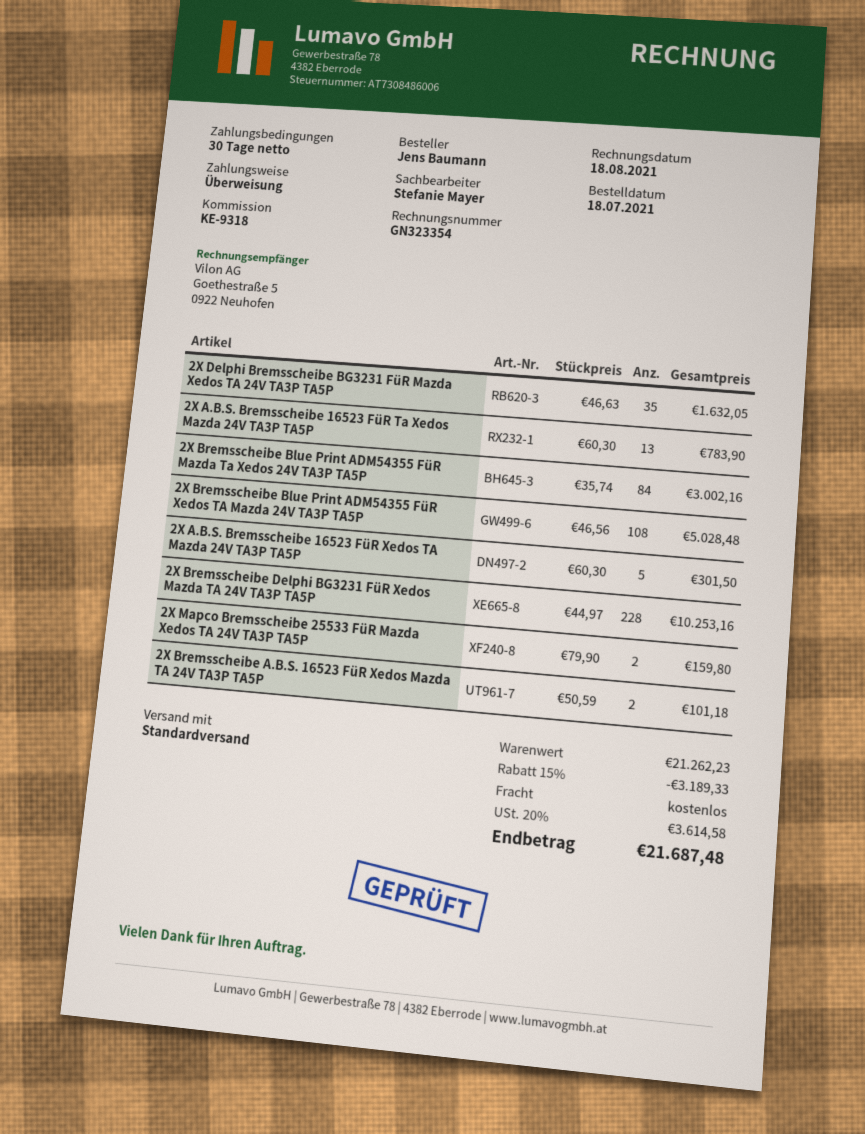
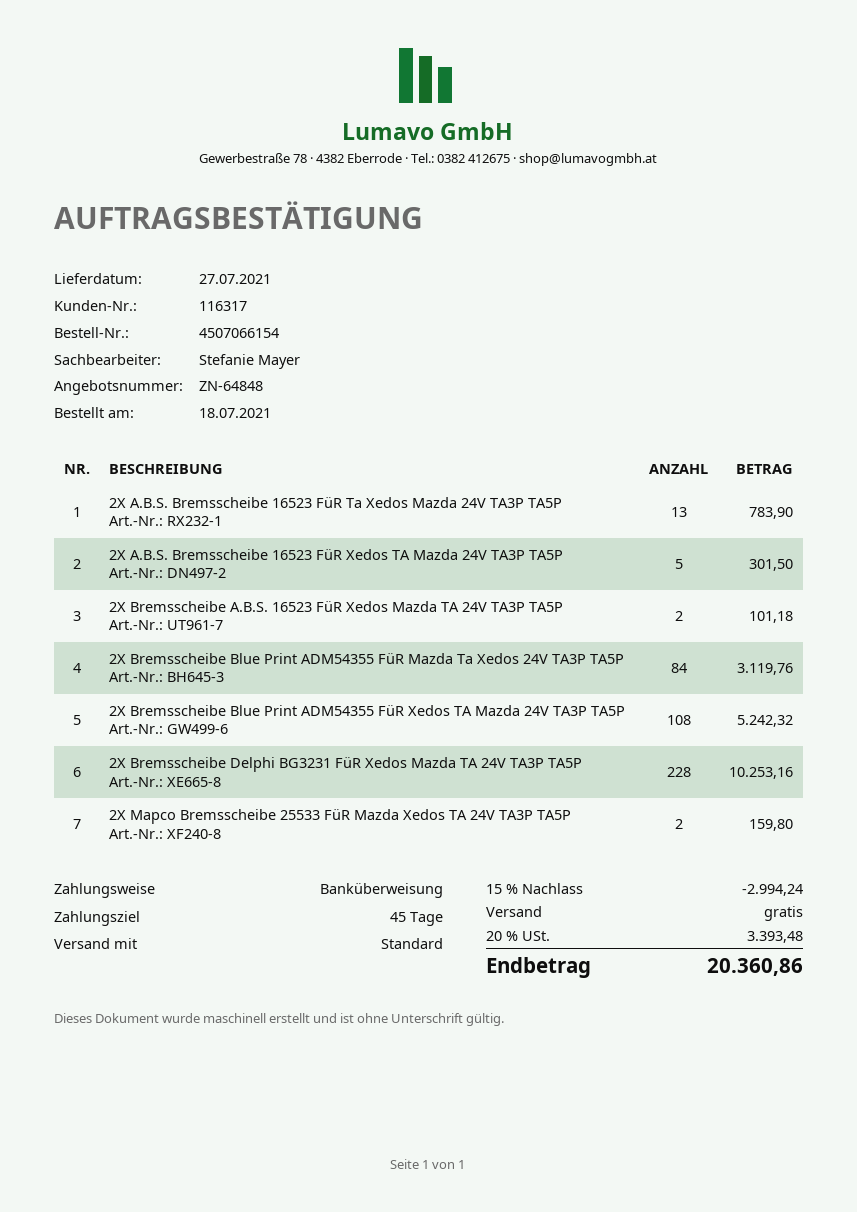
payment terms: 30 days -> 45 days
2X Delphi Bremsscheibe BG3231 FüR Mazda Xedos TA 24V TA3P TA5P: 35 for 1632.05 -> none
2X Bremsscheibe Blue Print ADM54355 FüR Mazda Ta Xedos 24V TA3P TA5P: 84 for 3002.16 -> 84 for 3119.76
2X Bremsscheibe Blue Print ADM54355 FüR Xedos TA Mazda 24V TA3P TA5P: 108 for 5028.48 -> 108 for 5242.32
discount: 15% = 3189.33 -> 15% = 2994.24
tax: 20% = 3614.58 -> 20% = 3393.48
total: 21687.48 -> 20360.86

